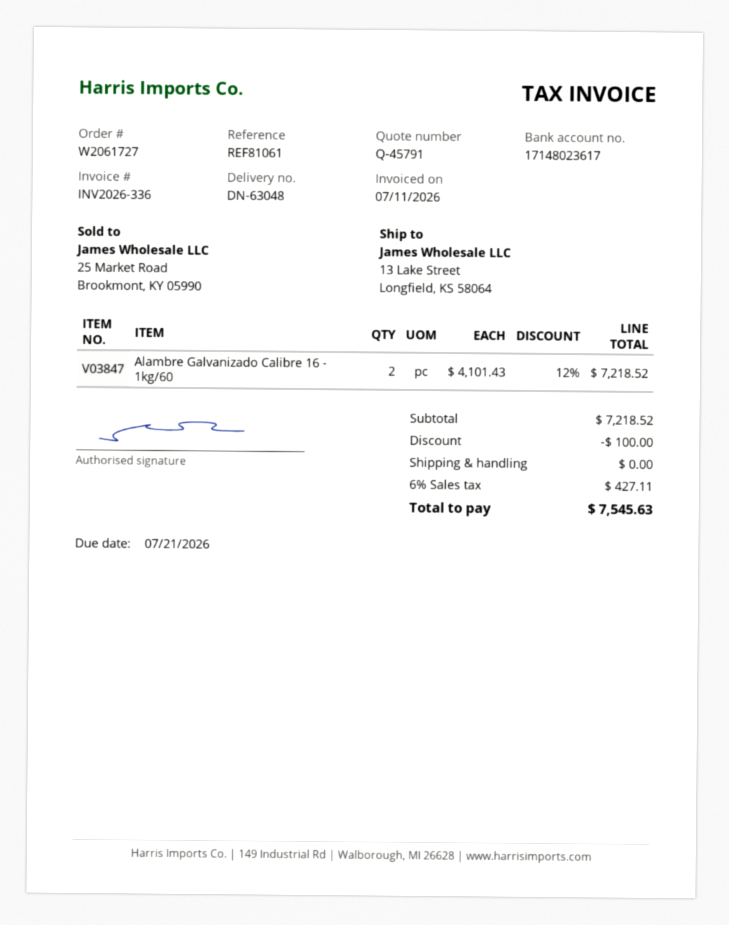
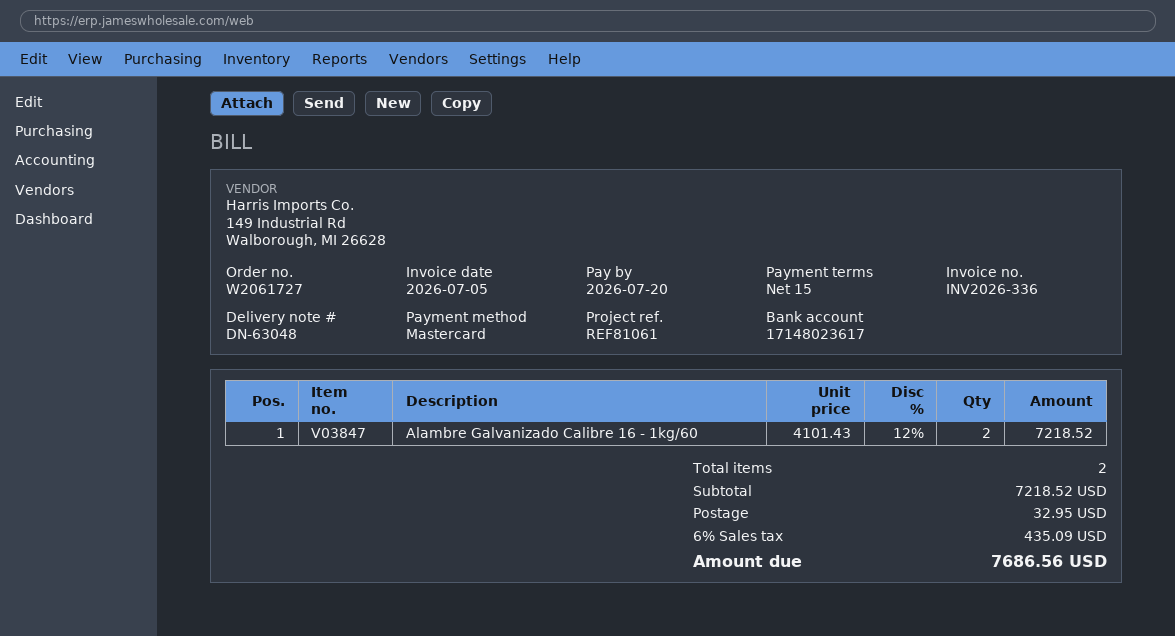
invoice date: 2026-07-11 -> 2026-07-05
due date: 2026-07-21 -> 2026-07-20
discount: 100.00 -> none
shipping: 0.00 -> 32.95
tax: 6% = 427.11 -> 6% = 435.09
total: 7545.63 -> 7686.56

